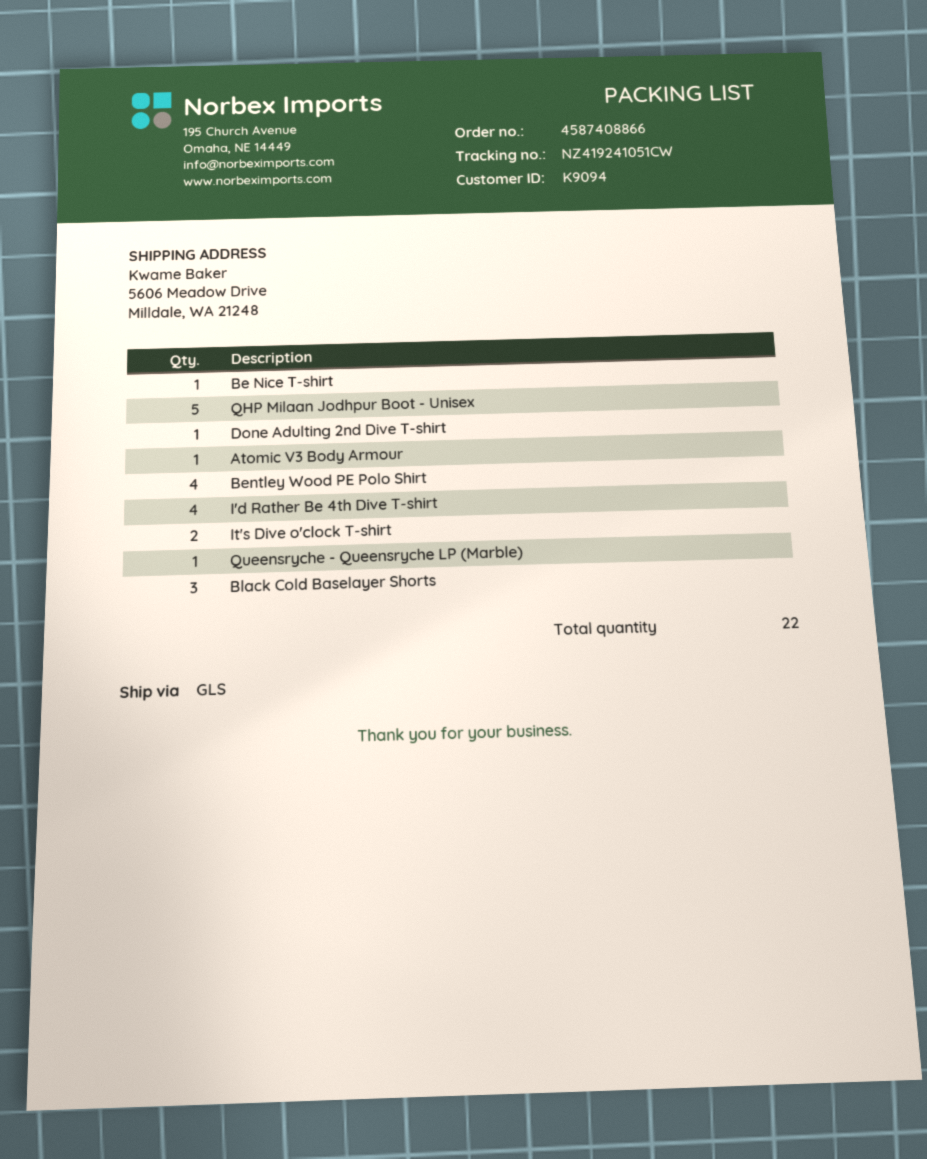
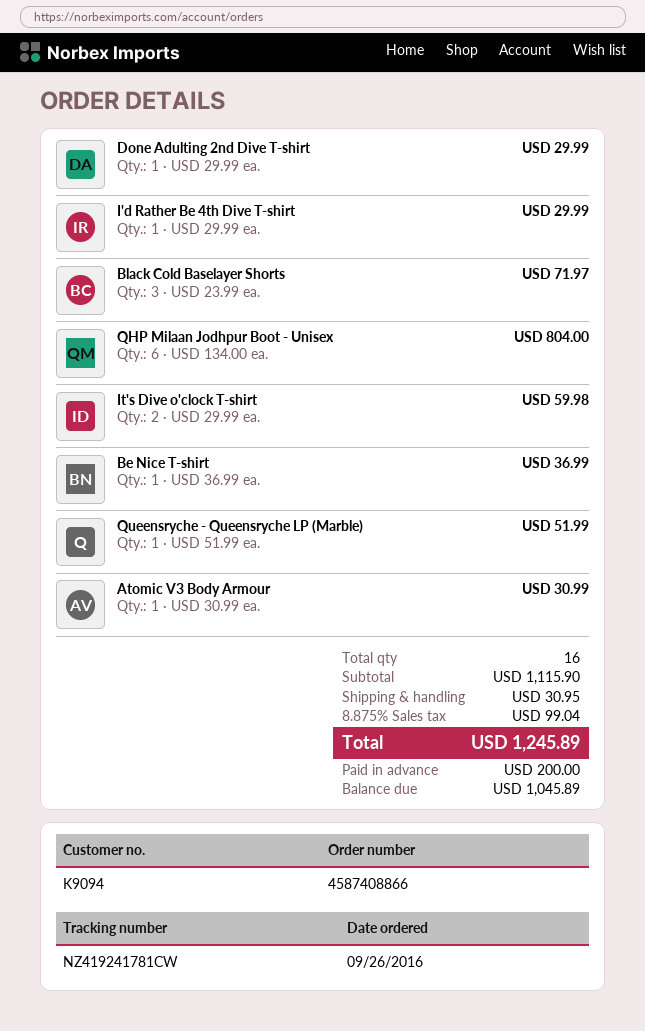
tracking number: NZ419241051CW -> NZ419241781CW
QHP Milaan Jodhpur Boot - Unisex: 5 -> 6
Bentley Wood PE Polo Shirt: 4 -> none
I'd Rather Be 4th Dive T-shirt: 4 -> 1
total quantity: 22 -> 16

